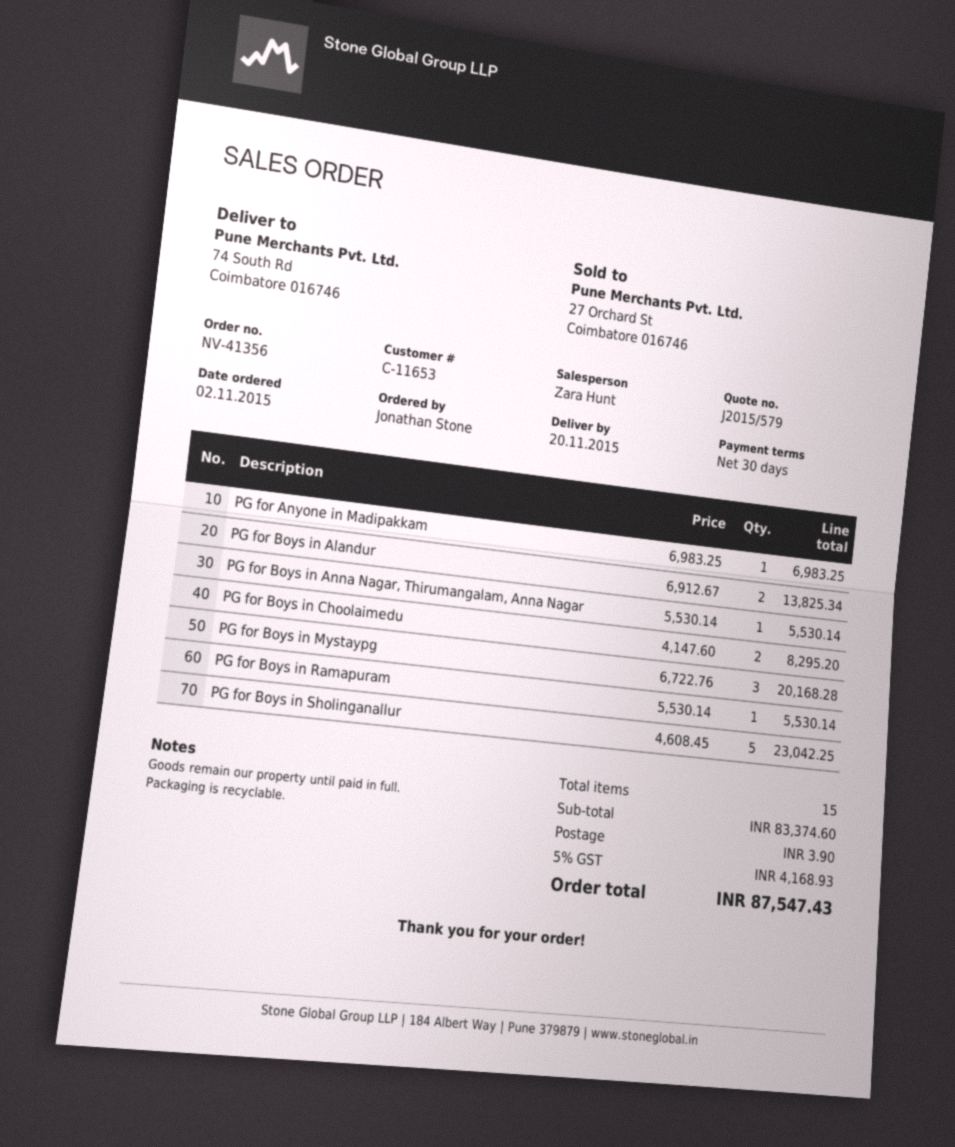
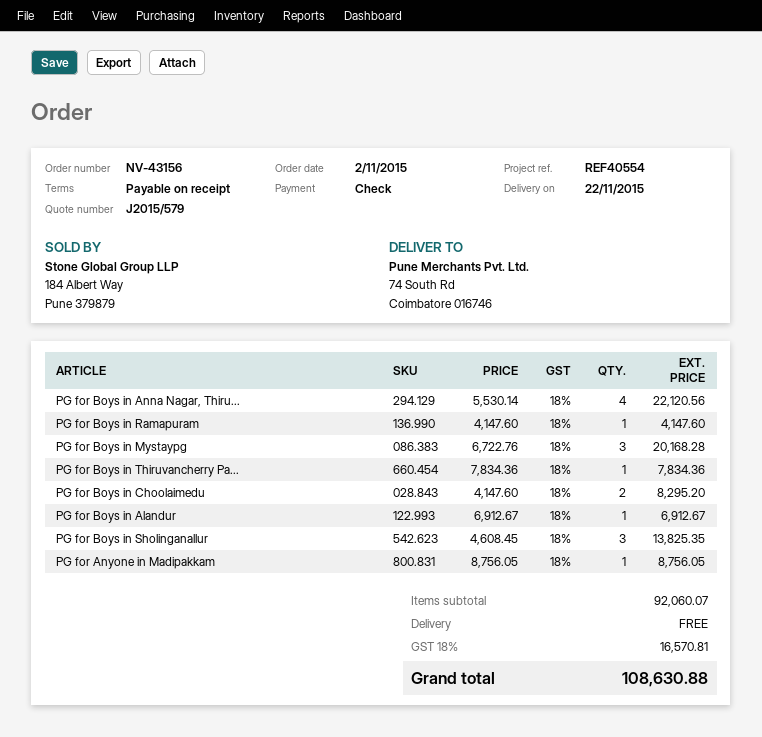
order number: NV-41356 -> NV-43156
delivery date: 2015-11-20 -> 2015-11-22
payment terms: 30 days -> on receipt
PG for Anyone in Madipakkam: 1 x 6983.25 = 6983.25 -> 1 x 8756.05 = 8756.05
PG for Boys in Alandur: 2 x 6912.67 = 13825.34 -> 1 x 6912.67 = 6912.67
PG for Boys in Anna Nagar, Thirumangalam, Anna Nagar: 1 x 5530.14 = 5530.14 -> 4 x 5530.14 = 22120.56
PG for Boys in Ramapuram: 1 x 5530.14 = 5530.14 -> 1 x 4147.60 = 4147.60
PG for Boys in Sholinganallur: 5 x 4608.45 = 23042.25 -> 3 x 4608.45 = 13825.35
PG for Boys in Thiruvancherry Pa...: none -> 1 x 7834.36 = 7834.36
subtotal: 83374.60 -> 92060.07
shipping: 3.90 -> 0.00
tax: 5% = 4168.93 -> 18% = 16570.81
total: 87547.43 -> 108630.88

